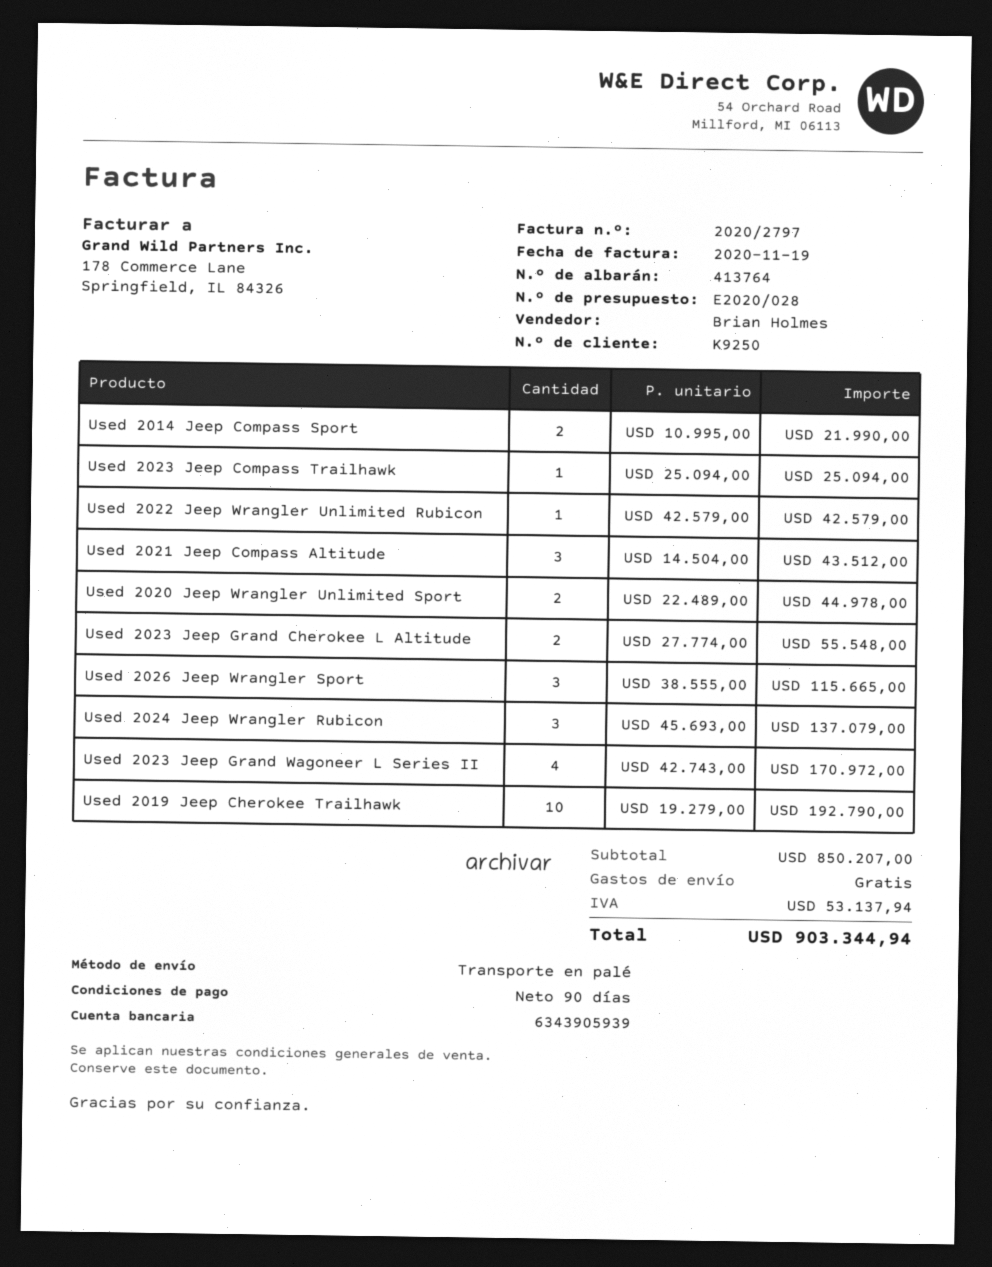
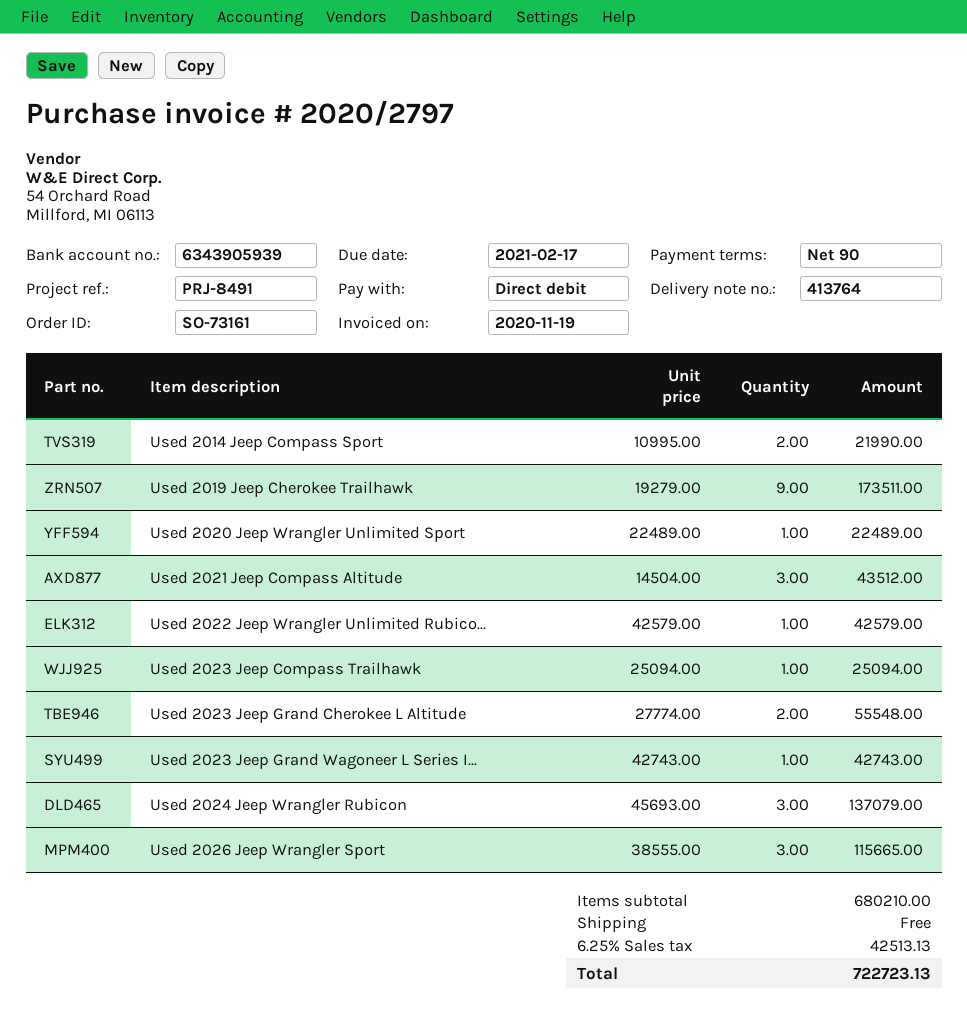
Used 2020 Jeep Wrangler Unlimited Sport: 2 x 22489.00 = 44978.00 -> 1 x 22489.00 = 22489.00
Used 2023 Jeep Grand Wagoneer L Series II: 4 x 42743.00 = 170972.00 -> 1 x 42743.00 = 42743.00
Used 2019 Jeep Cherokee Trailhawk: 10 x 19279.00 = 192790.00 -> 9 x 19279.00 = 173511.00
subtotal: 850207.00 -> 680210.00
tax: 53137.94 -> 42513.13
total: 903344.94 -> 722723.13

